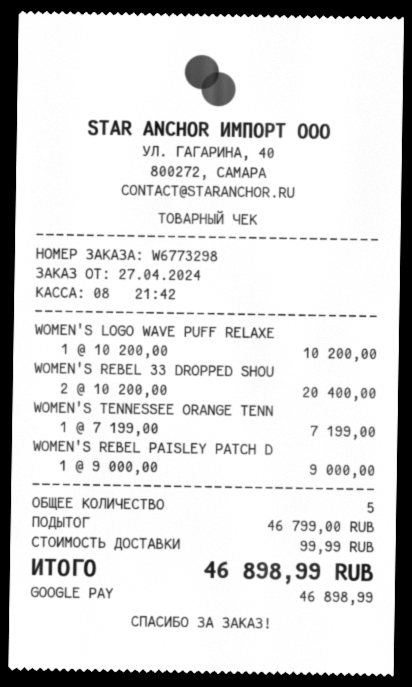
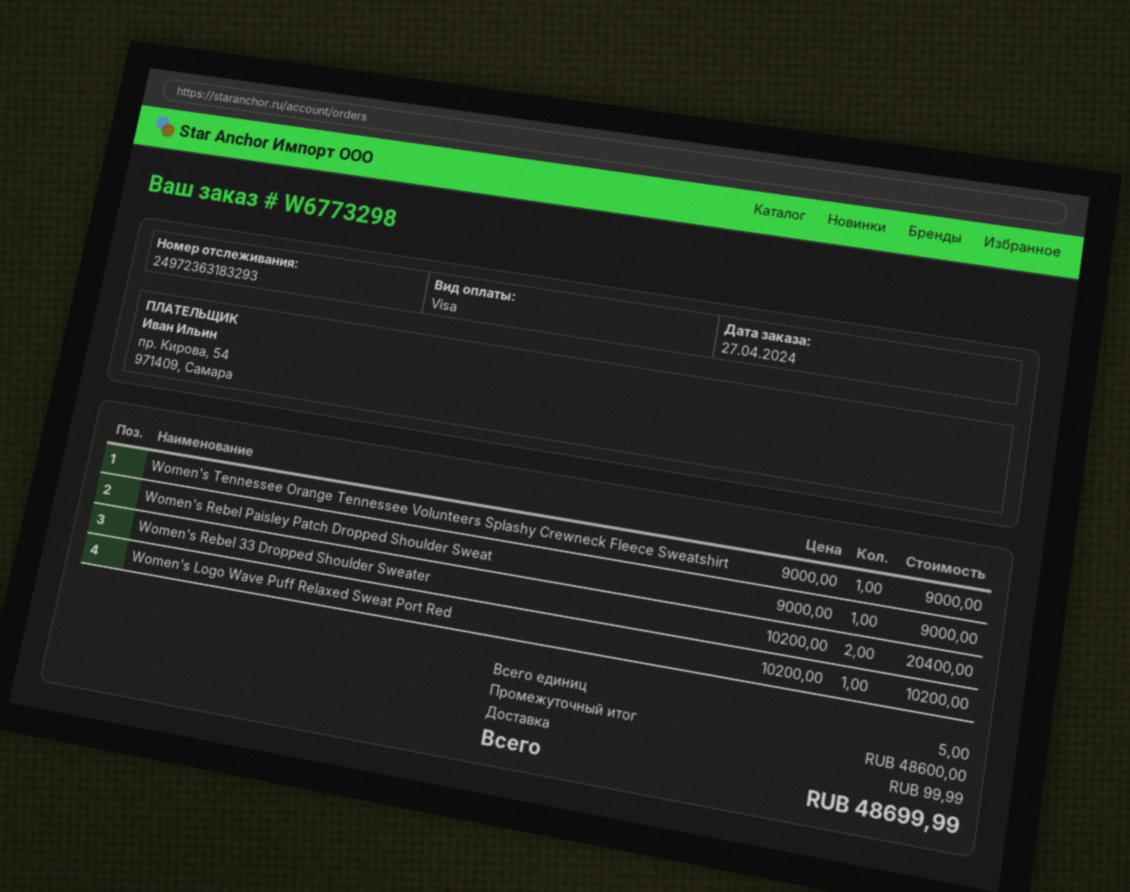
payment method: Google Pay -> Visa
WOMEN'S TENNESSEE ORANGE TENN: 1 x 7199.00 = 7199.00 -> 1 x 9000.00 = 9000.00
subtotal: 46799.00 -> 48600.00
total: 46898.99 -> 48699.99

